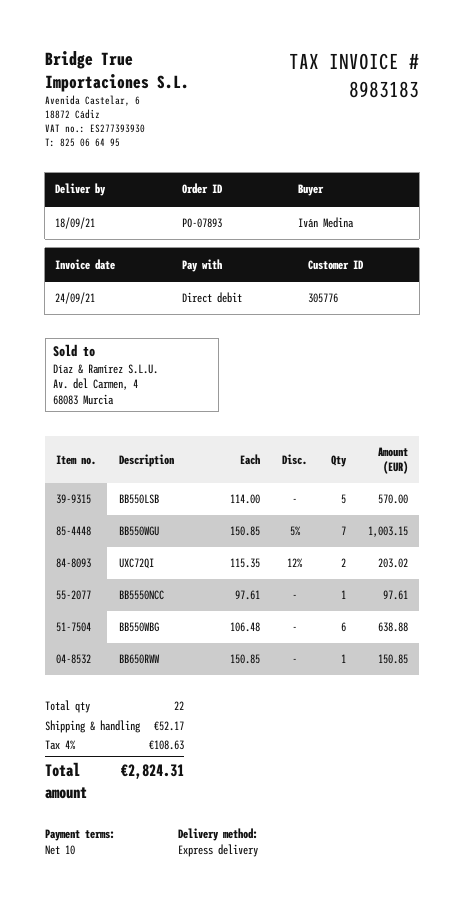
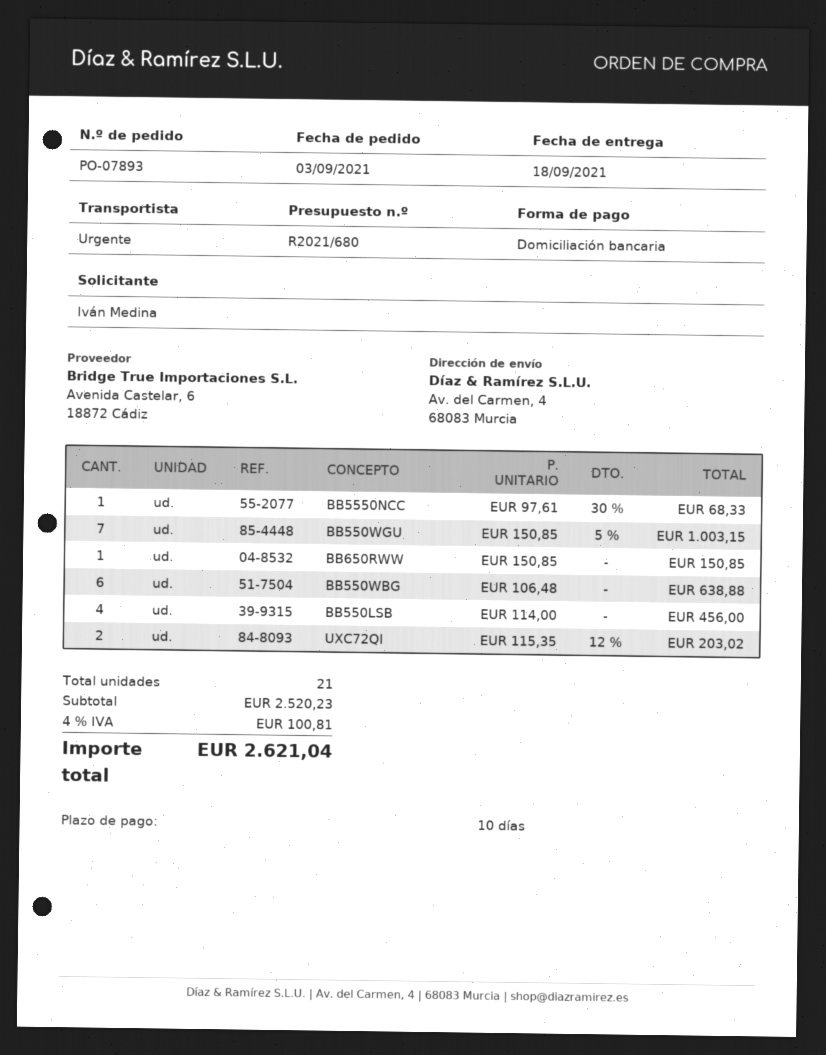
BB550LSB: 5 x 114.00 = 570.00 -> 4 x 114.00 = 456.00
BB5550NCC: 1 x 97.61 = 97.61 -> 1 x 97.61 - 30% = 68.33
total quantity: 22 -> 21
shipping: 52.17 -> none
tax: 4% = 108.63 -> 4% = 100.81
total: 2824.31 -> 2621.04

